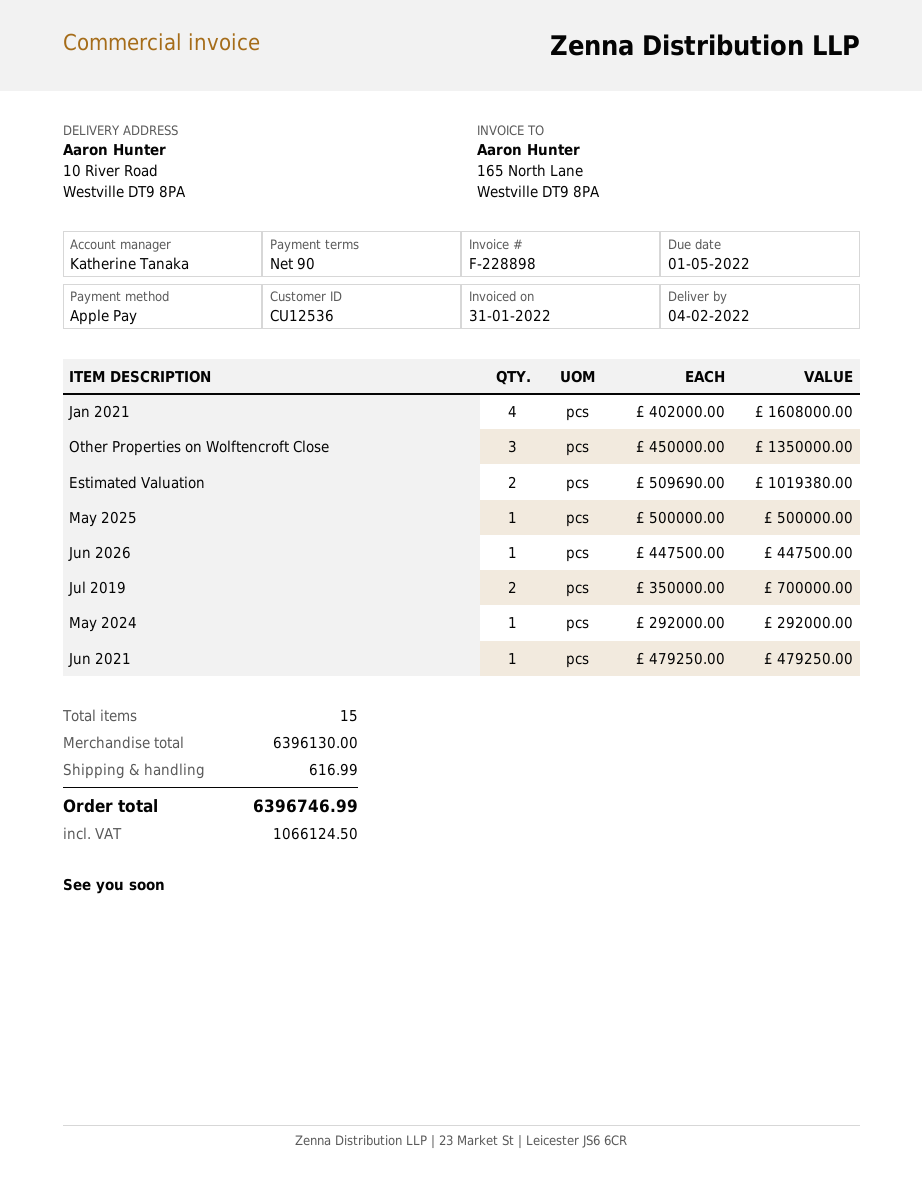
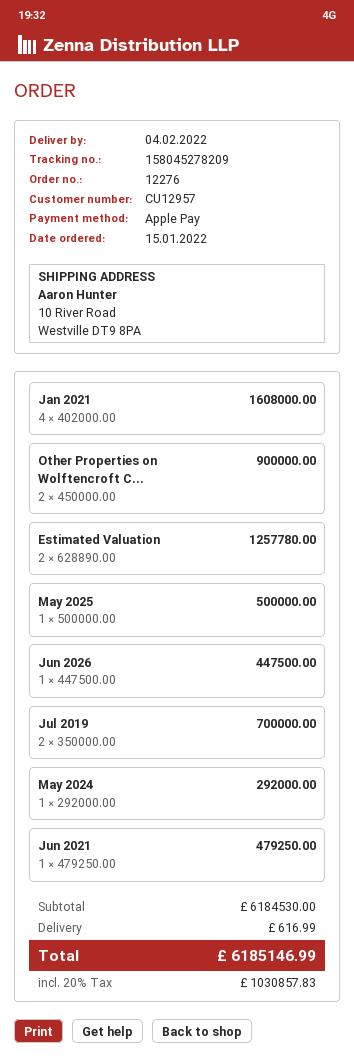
customer number: CU12536 -> CU12957
Other Properties on Wolftencroft Close: 3 x 450000.00 = 1350000.00 -> 2 x 450000.00 = 900000.00
Estimated Valuation: 2 x 509690.00 = 1019380.00 -> 2 x 628890.00 = 1257780.00
subtotal: 6396130.00 -> 6184530.00
tax: 1066124.50 -> 1030857.83
total: 6396746.99 -> 6185146.99

